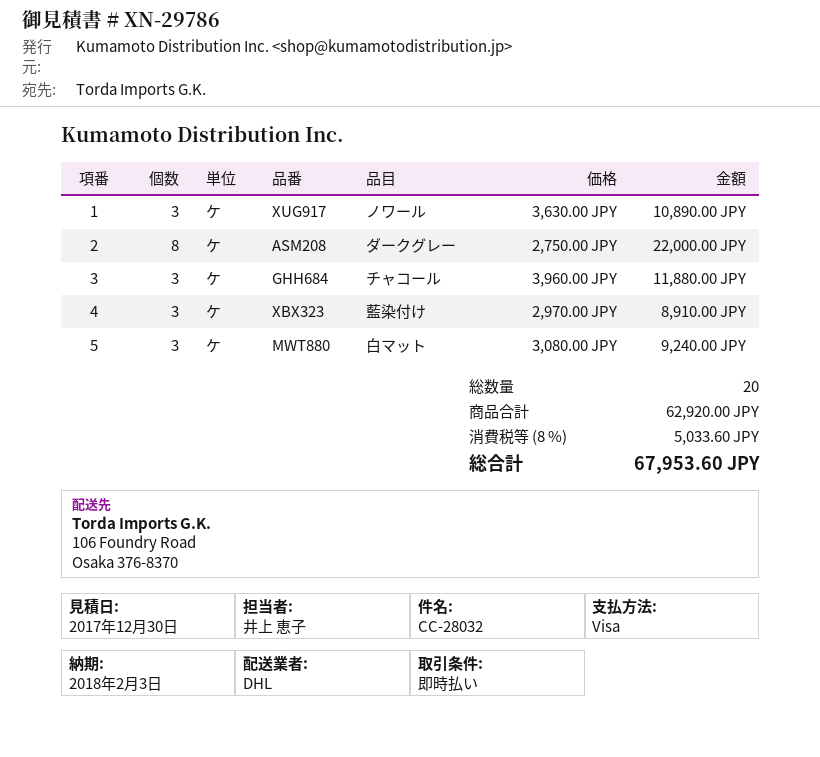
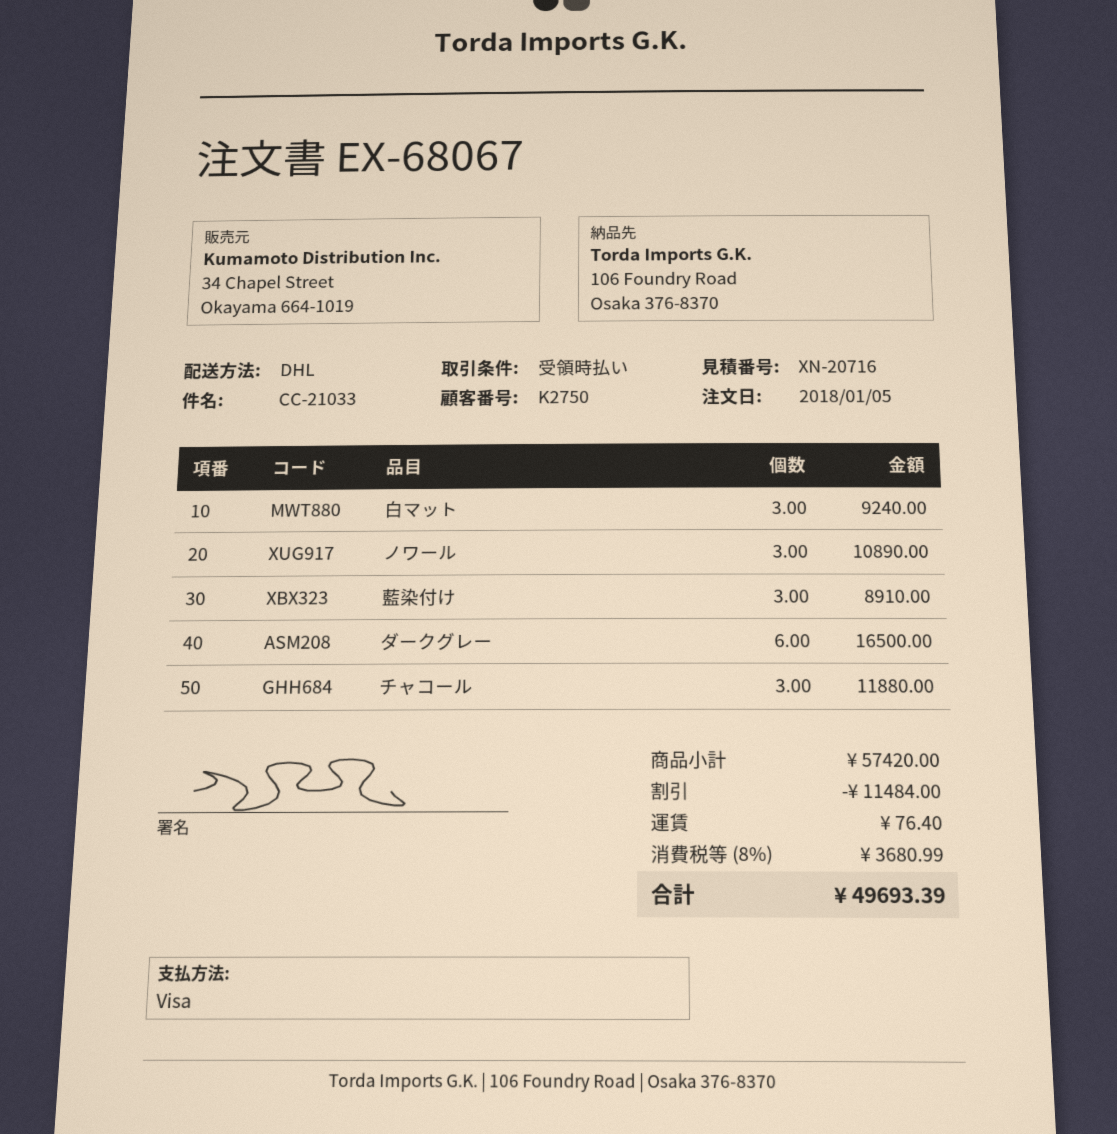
quote number: XN-29786 -> XN-20716
reference: CC-28032 -> CC-21033
ダークグレー: 8 for 22000.00 -> 6 for 16500.00
subtotal: 62920.00 -> 57420.00
discount: none -> 11484.00
shipping: none -> 76.40
tax: 8% = 5033.60 -> 8% = 3680.99
total: 67953.60 -> 49693.39

